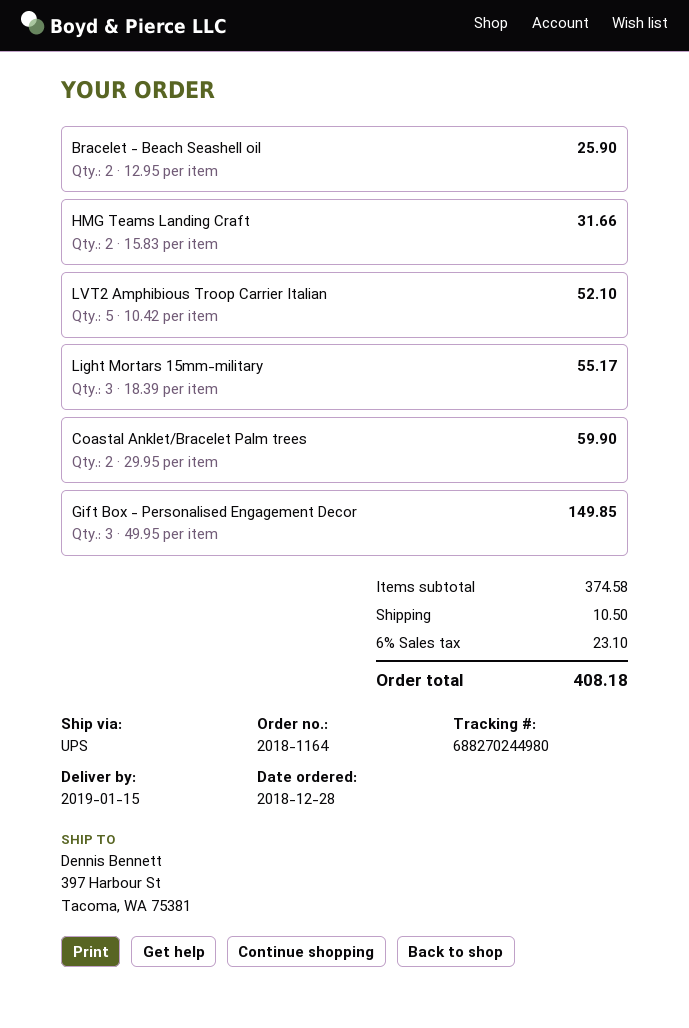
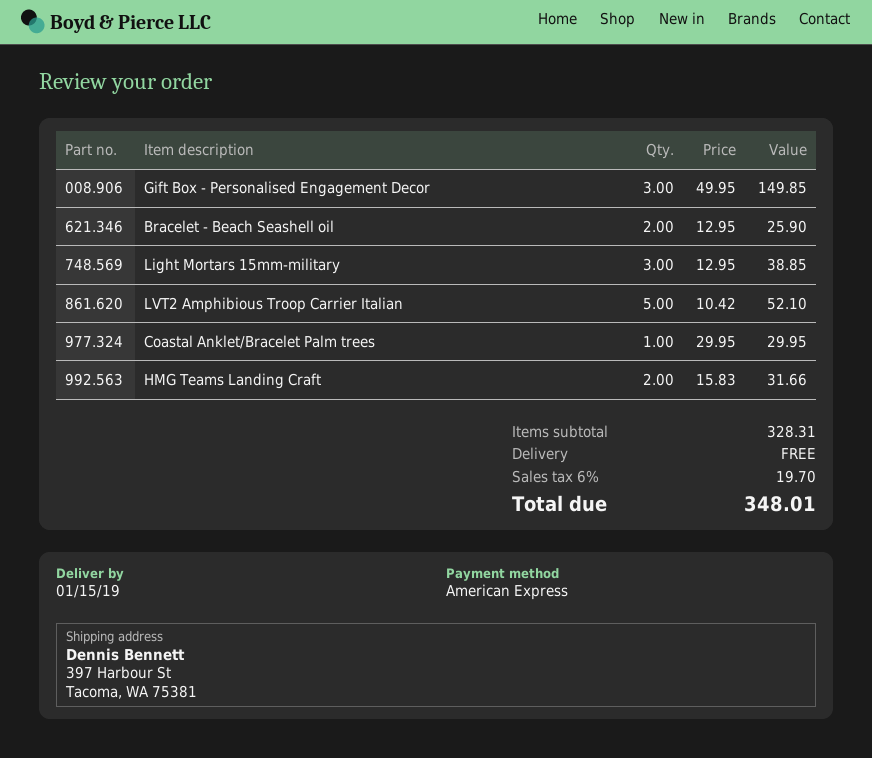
Light Mortars 15mm-military: 3 x 18.39 = 55.17 -> 3 x 12.95 = 38.85
Coastal Anklet/Bracelet Palm trees: 2 x 29.95 = 59.90 -> 1 x 29.95 = 29.95
subtotal: 374.58 -> 328.31
shipping: 10.50 -> 0.00
tax: 6% = 23.10 -> 6% = 19.70
total: 408.18 -> 348.01

